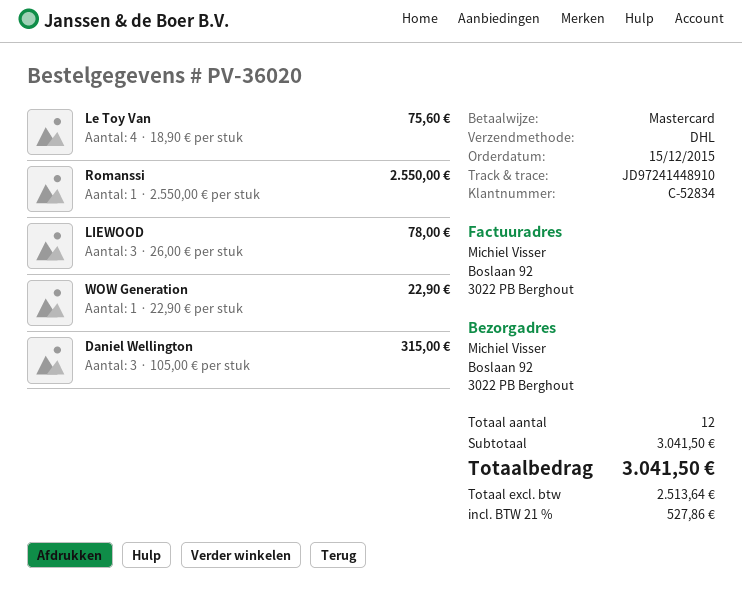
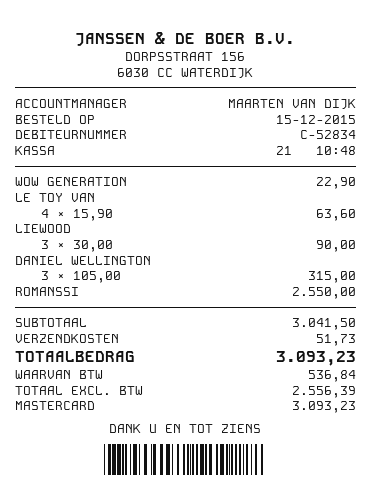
Le Toy Van: 4 x 18.90 = 75.60 -> 4 x 15.90 = 63.60
LIEWOOD: 3 x 26.00 = 78.00 -> 3 x 30.00 = 90.00
shipping: none -> 51.73
net: 2513.64 -> 2556.39
tax: 527.86 -> 536.84
total: 3041.50 -> 3093.23

